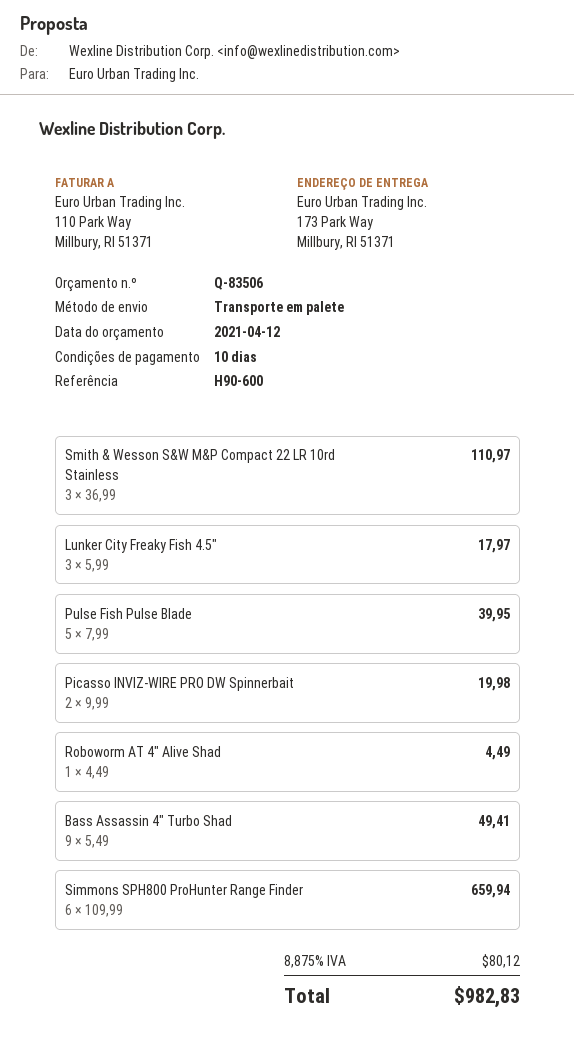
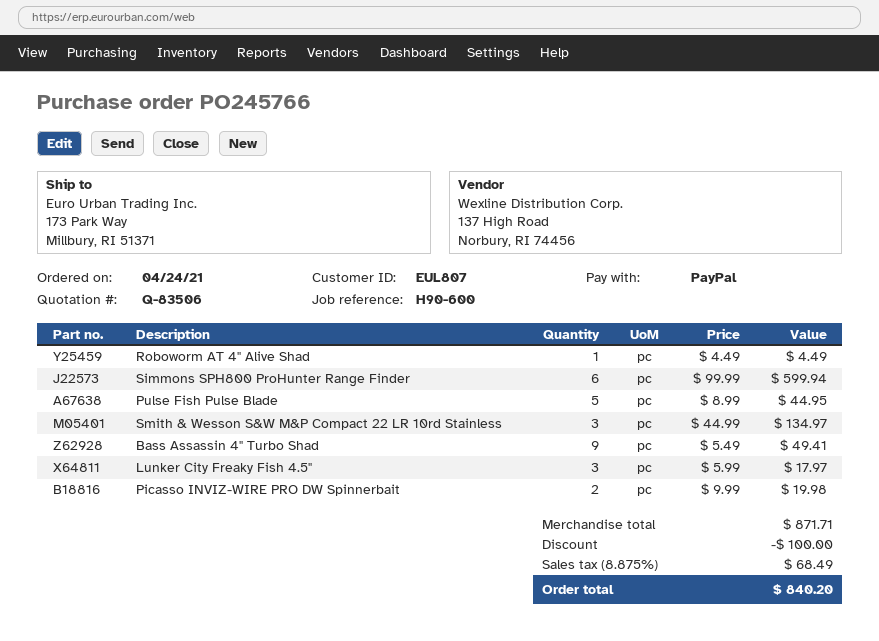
Smith & Wesson S&W M&P Compact 22 LR 10rd Stainless: 3 x 36.99 = 110.97 -> 3 x 44.99 = 134.97
Pulse Fish Pulse Blade: 5 x 7.99 = 39.95 -> 5 x 8.99 = 44.95
Simmons SPH800 ProHunter Range Finder: 6 x 109.99 = 659.94 -> 6 x 99.99 = 599.94
discount: none -> 100.00
tax: 8.875% = 80.12 -> 8.875% = 68.49
total: 982.83 -> 840.20

